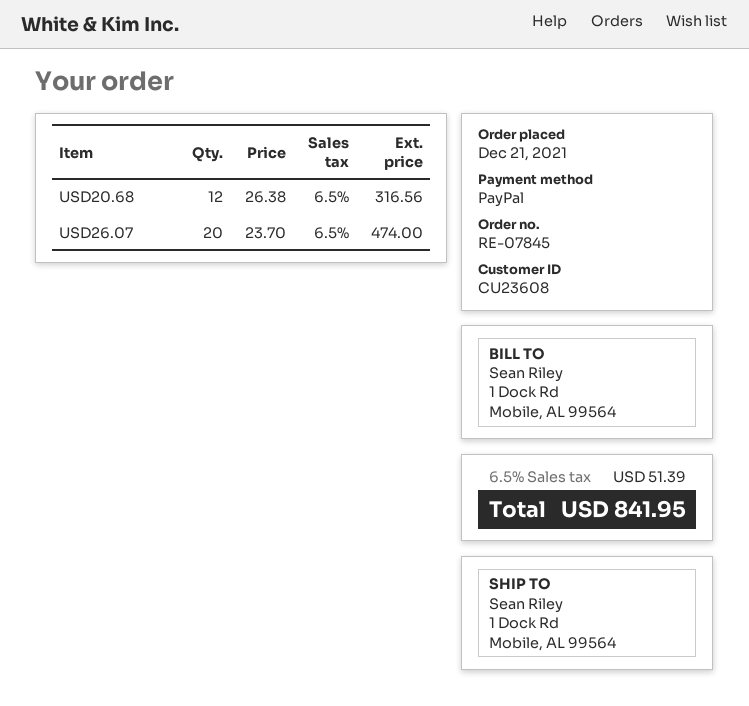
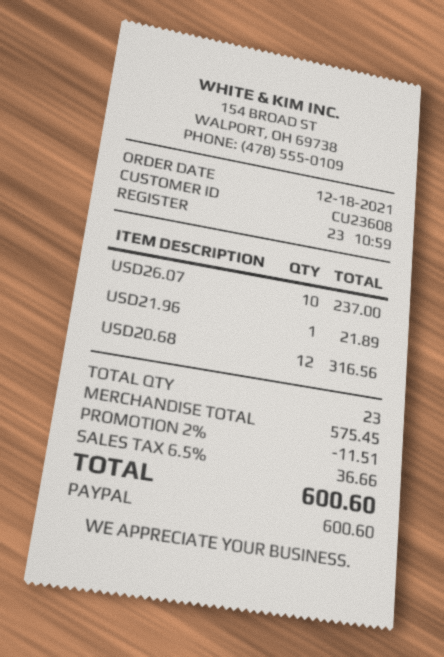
order date: 2021-12-21 -> 2021-12-18
USD26.07: 20 for 474.00 -> 10 for 237.00
USD21.96: none -> 1 for 21.89
discount: none -> 2% = 11.51
tax: 6.5% = 51.39 -> 6.5% = 36.66
total: 841.95 -> 600.60

